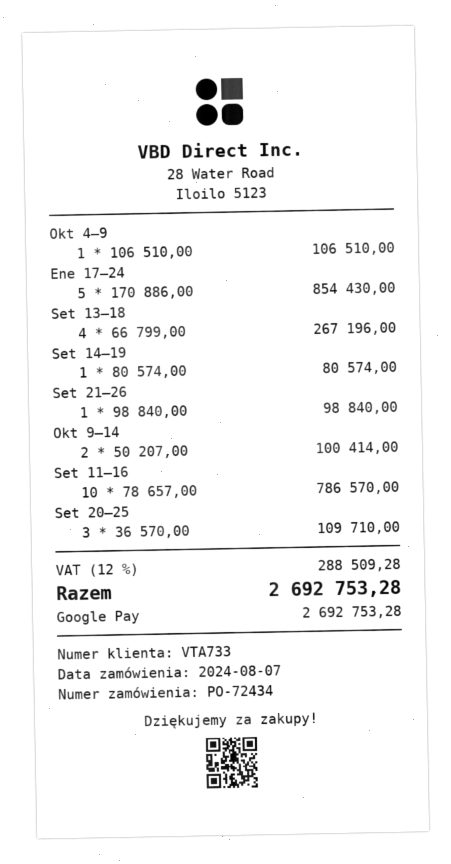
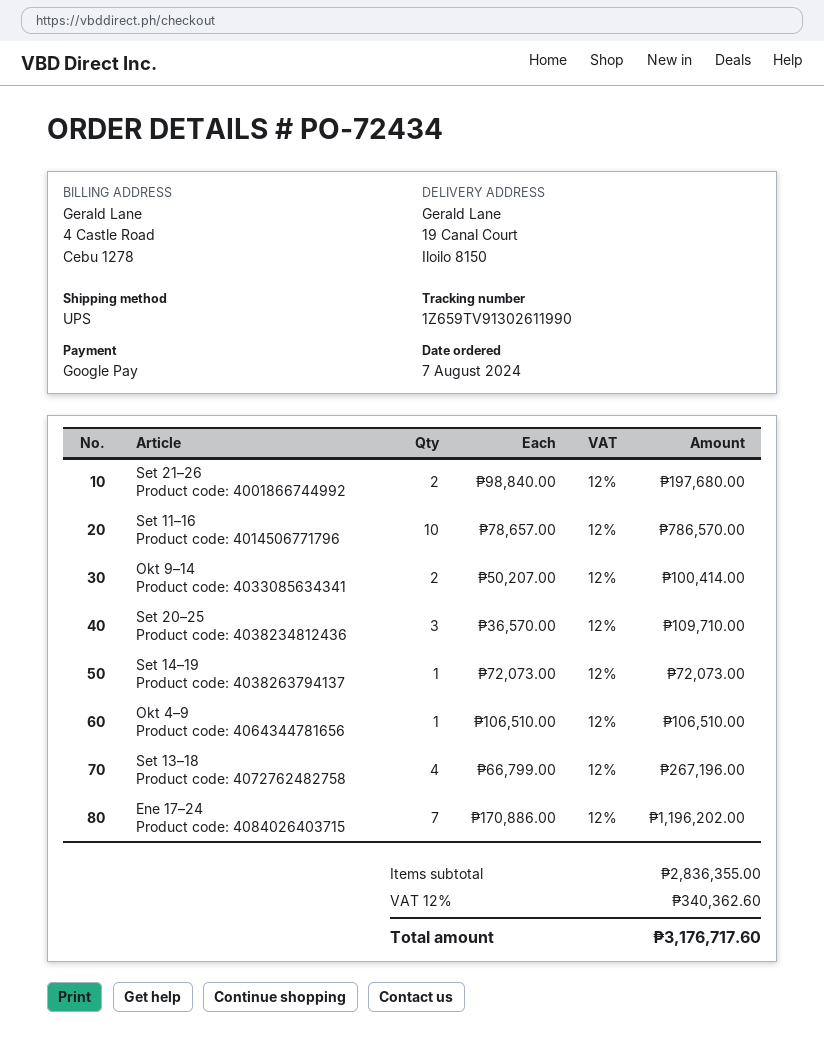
Ene 17–24: 5 x 170886.00 = 854430.00 -> 7 x 170886.00 = 1196202.00
Set 14–19: 1 x 80574.00 = 80574.00 -> 1 x 72073.00 = 72073.00
Set 21–26: 1 x 98840.00 = 98840.00 -> 2 x 98840.00 = 197680.00
tax: 12% = 288509.28 -> 12% = 340362.60
total: 2692753.28 -> 3176717.60

